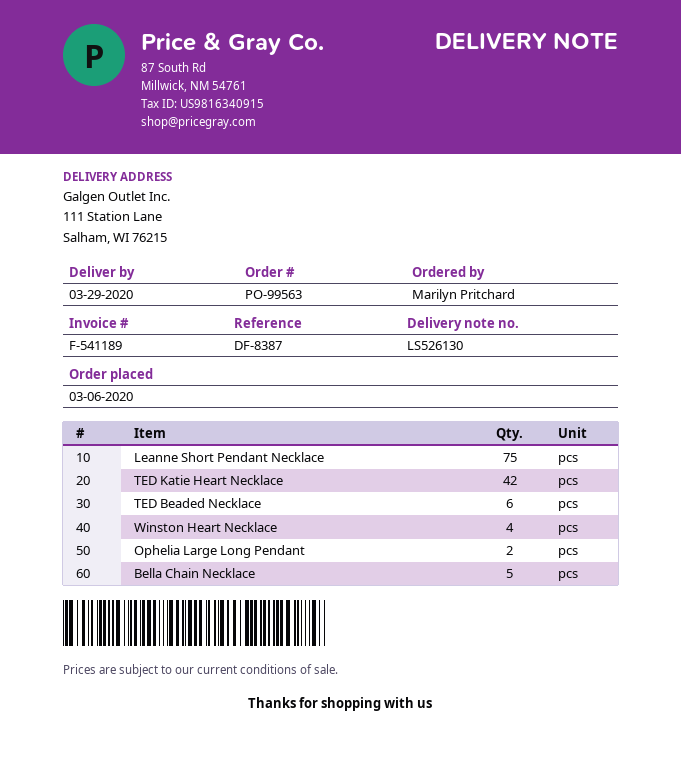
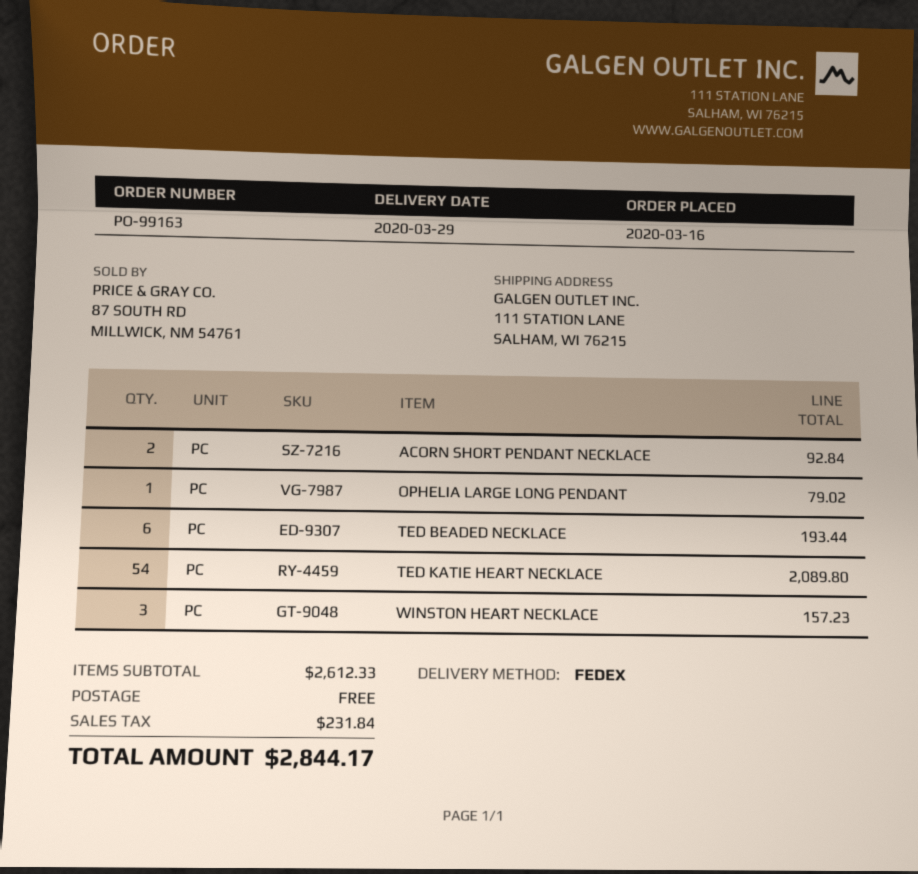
order number: PO-99563 -> PO-99163
order date: 2020-03-06 -> 2020-03-16
Leanne Short Pendant Necklace: 75 -> none
TED Katie Heart Necklace: 42 -> 54
Winston Heart Necklace: 4 -> 3
Ophelia Large Long Pendant: 2 -> 1
Bella Chain Necklace: 5 -> none
ACORN SHORT PENDANT NECKLACE: none -> 2

